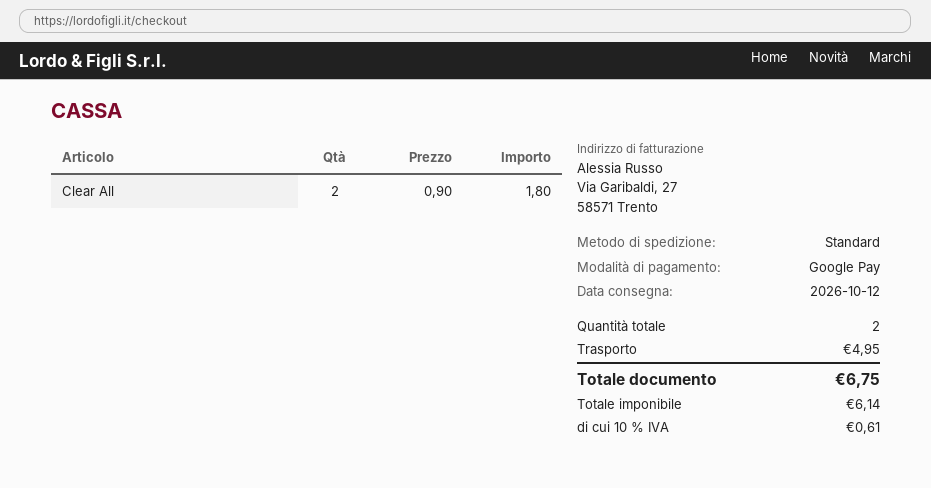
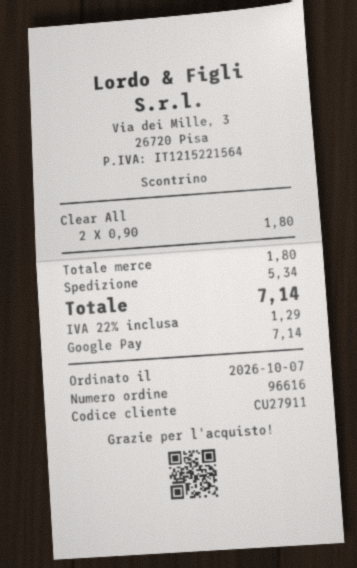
shipping: 4.95 -> 5.34
tax: 10% = 0.61 -> 22% = 1.29
total: 6.75 -> 7.14

